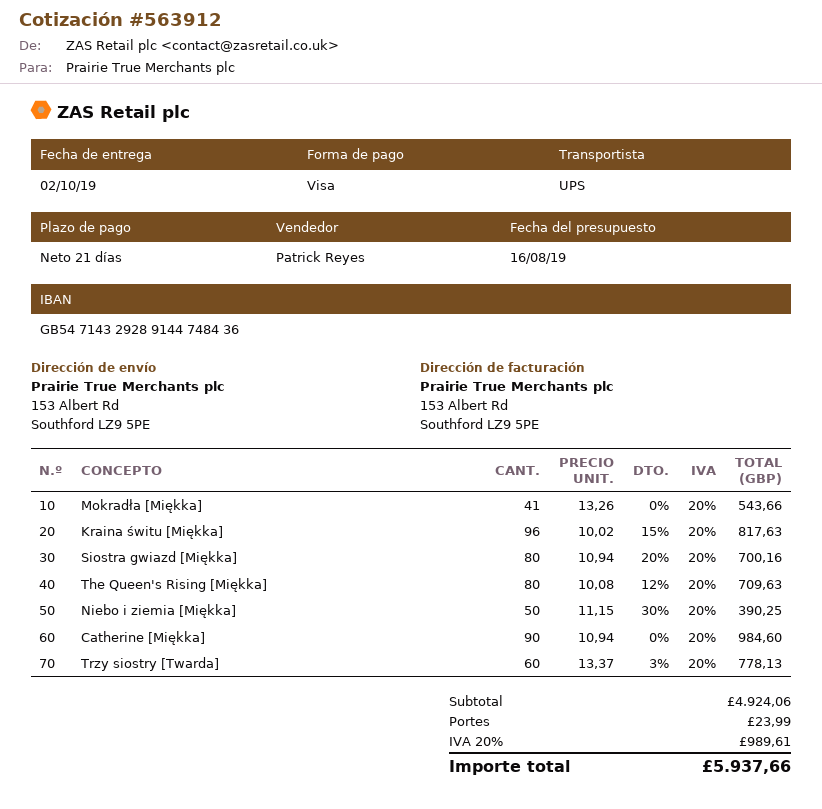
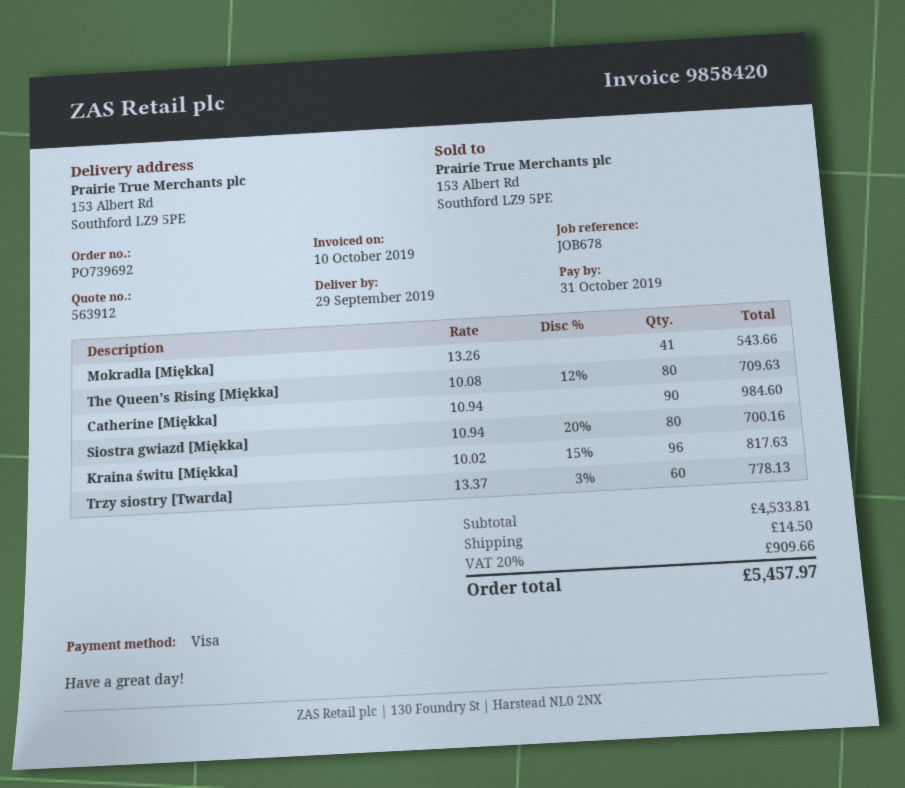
delivery date: 2019-10-02 -> 2019-09-29
Niebo i ziemia [Miękka]: 50 x 11.15 - 30% = 390.25 -> none
subtotal: 4924.06 -> 4533.81
shipping: 23.99 -> 14.50
tax: 20% = 989.61 -> 20% = 909.66
total: 5937.66 -> 5457.97

